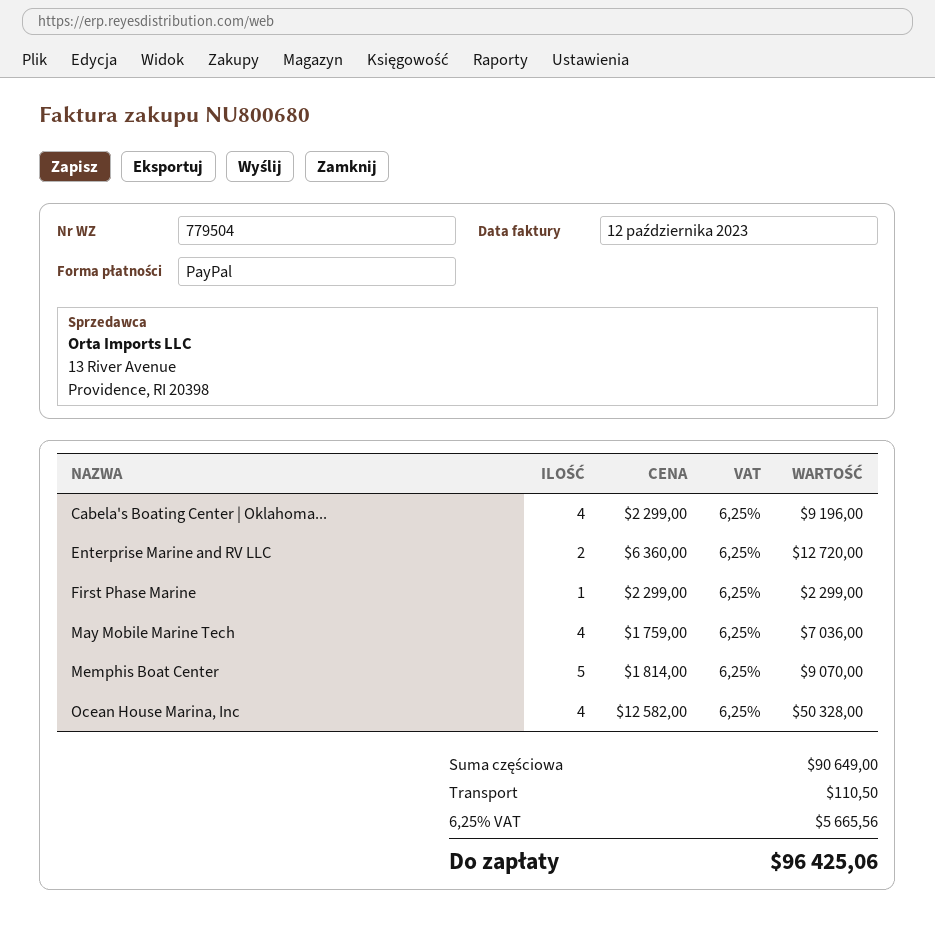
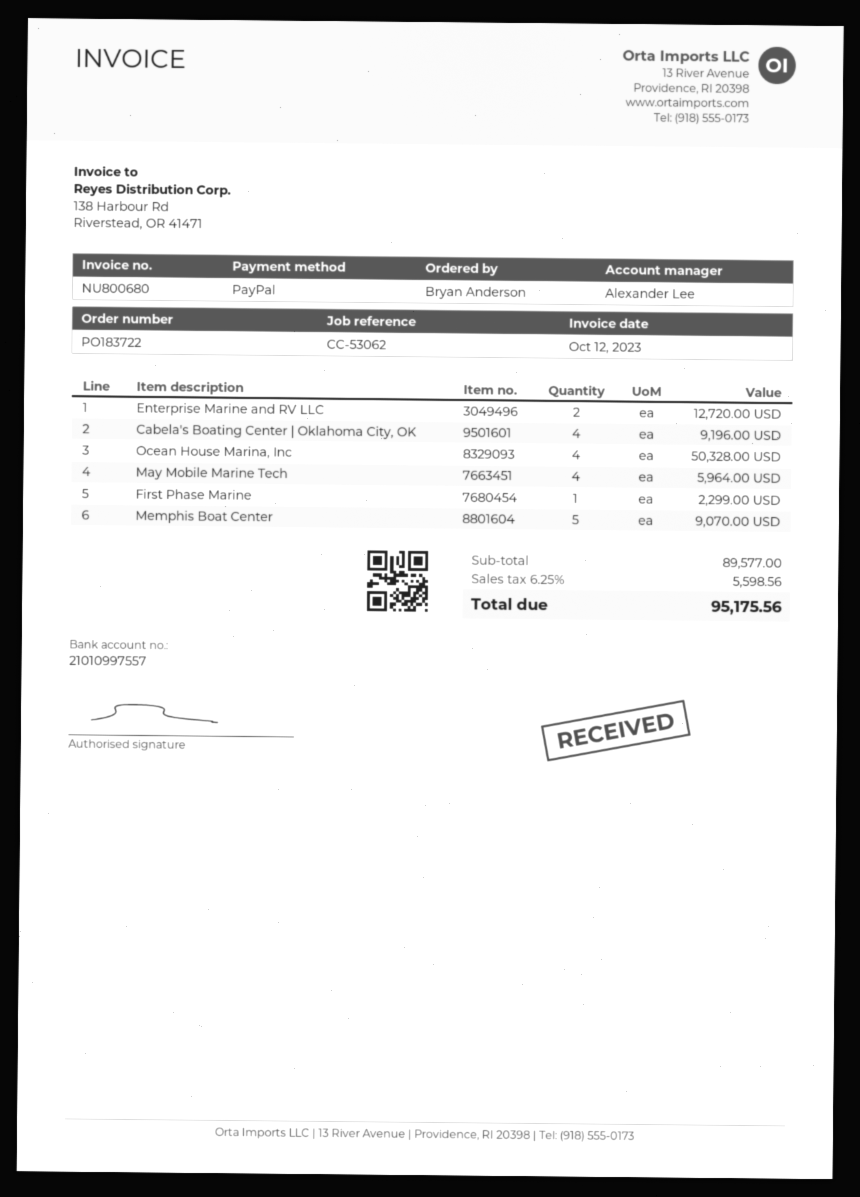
May Mobile Marine Tech: 4 for 7036.00 -> 4 for 5964.00
subtotal: 90649.00 -> 89577.00
shipping: 110.50 -> none
tax: 6.25% = 5665.56 -> 6.25% = 5598.56
total: 96425.06 -> 95175.56

